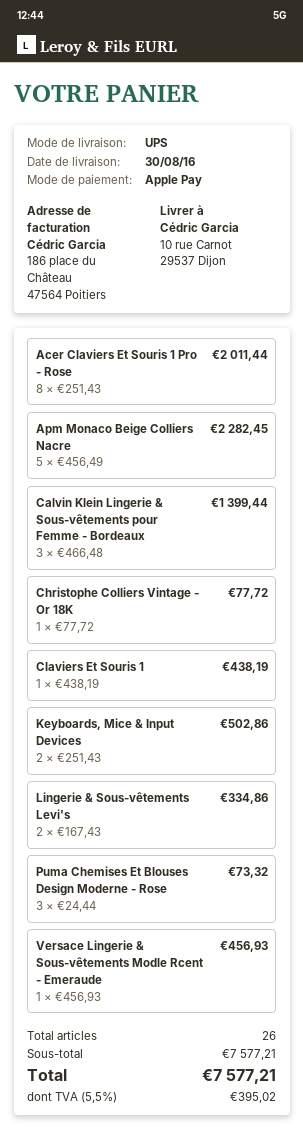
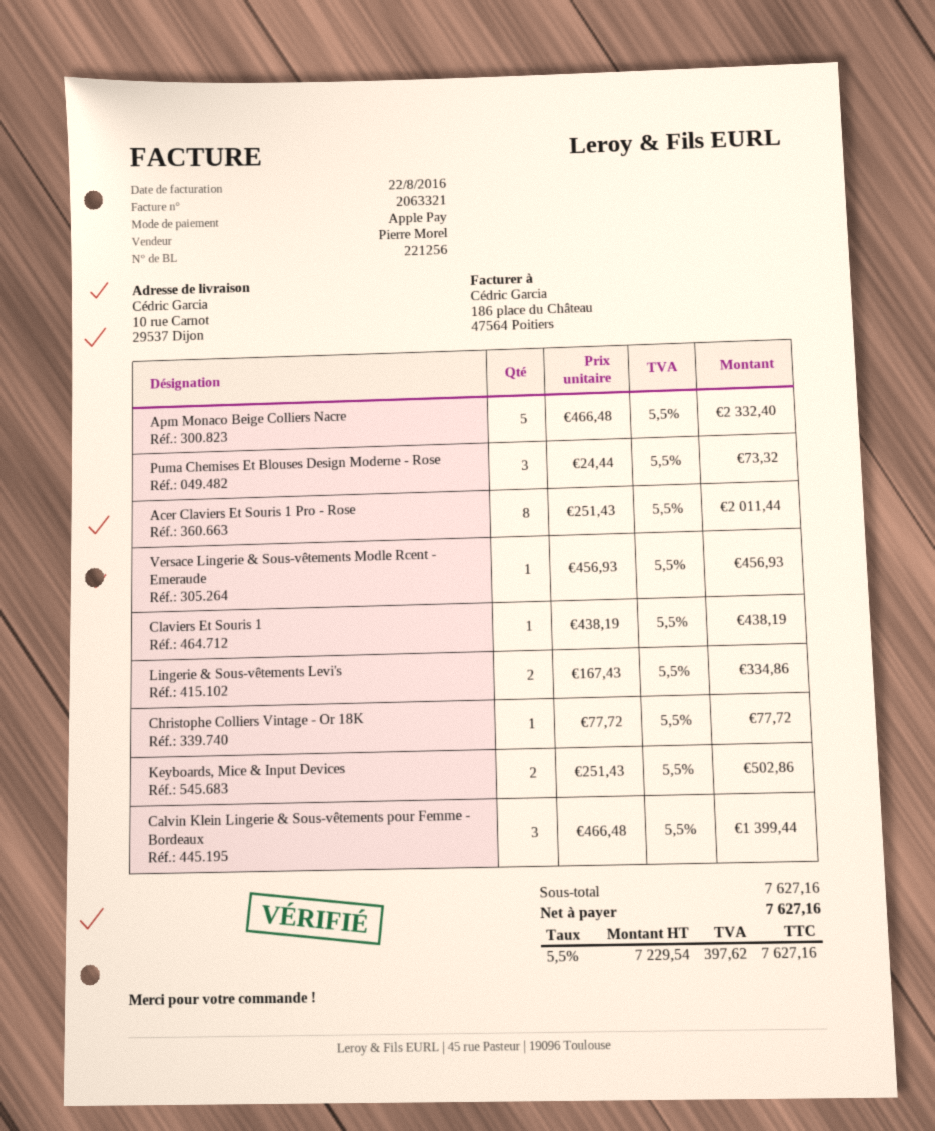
Apm Monaco Beige Colliers Nacre: 5 x 456.49 = 2282.45 -> 5 x 466.48 = 2332.40
subtotal: 7577.21 -> 7627.16
tax: 5.5% = 395.02 -> 5.5% = 397.62
total: 7577.21 -> 7627.16

